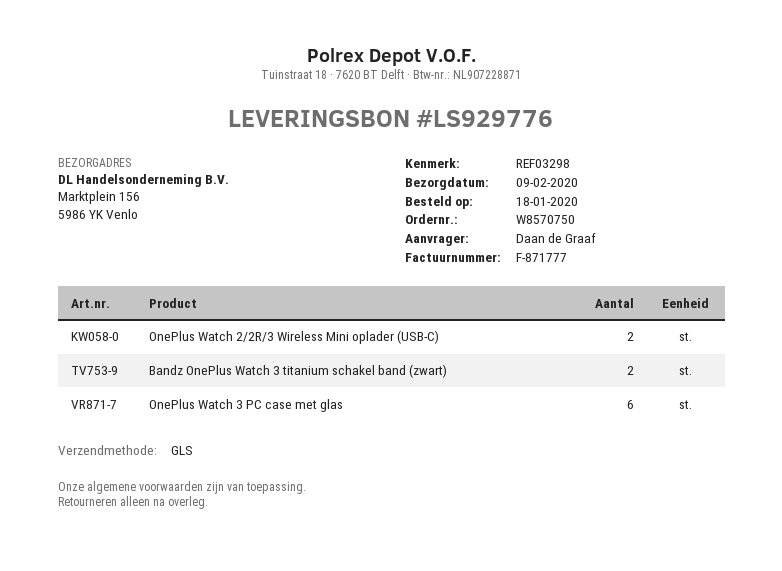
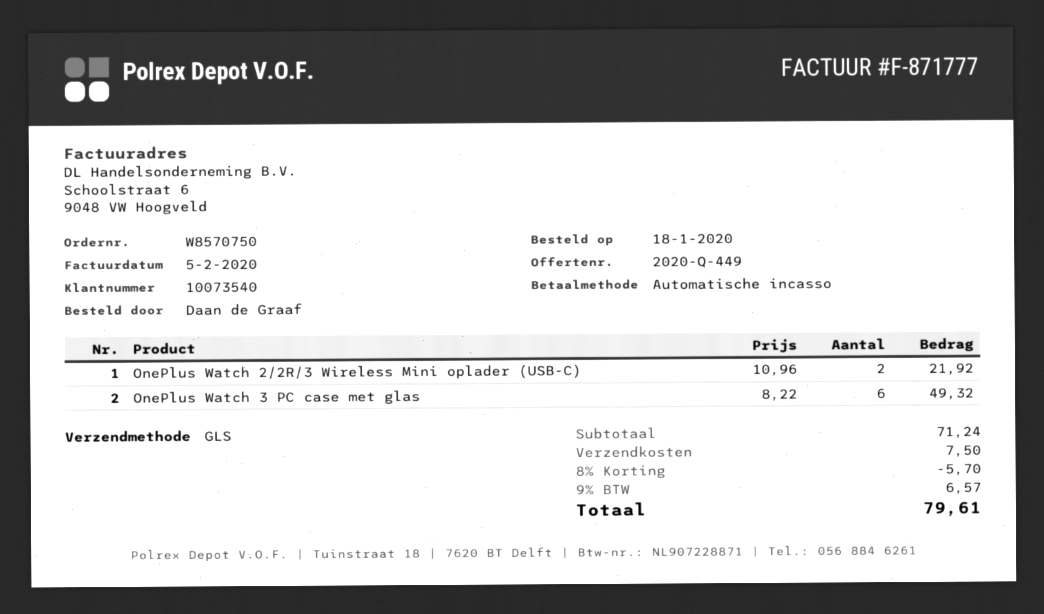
Bandz OnePlus Watch 3 titanium schakel band (zwart): 2 -> none

